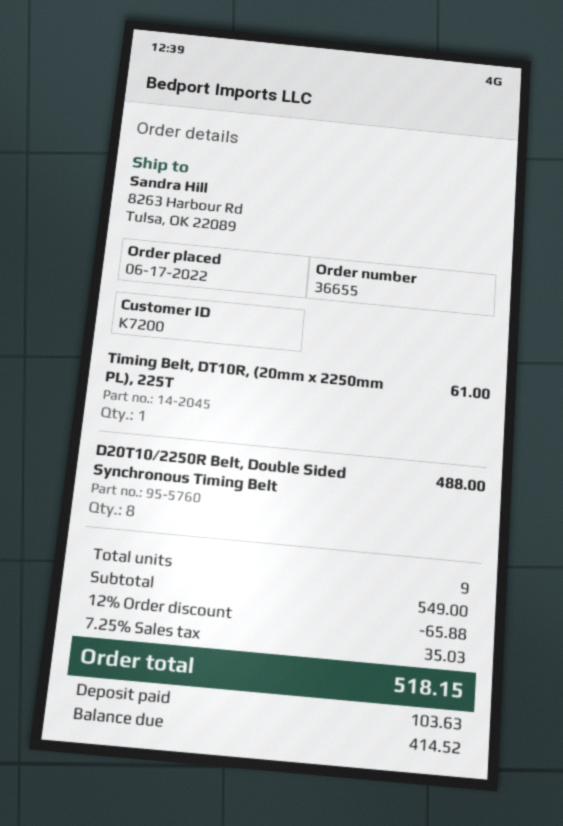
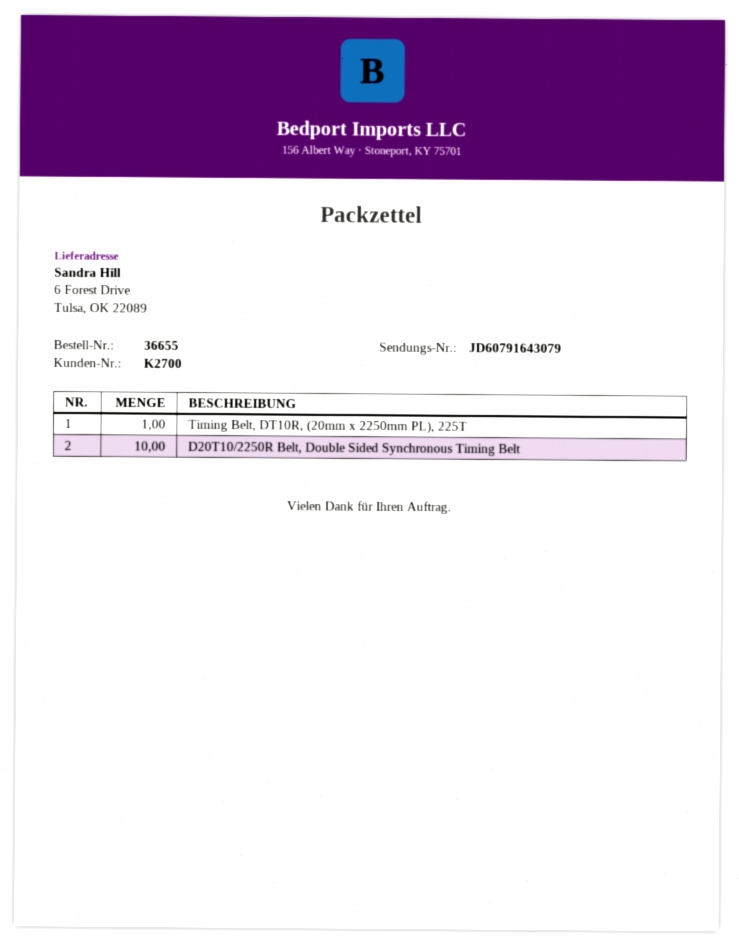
customer number: K7200 -> K2700
ship to: 8263 Harbour Rd, Tulsa, OK 22089 -> 6 Forest Drive, Tulsa, OK 22089
D20T10/2250R Belt, Double Sided Synchronous Timing Belt: 8 -> 10

